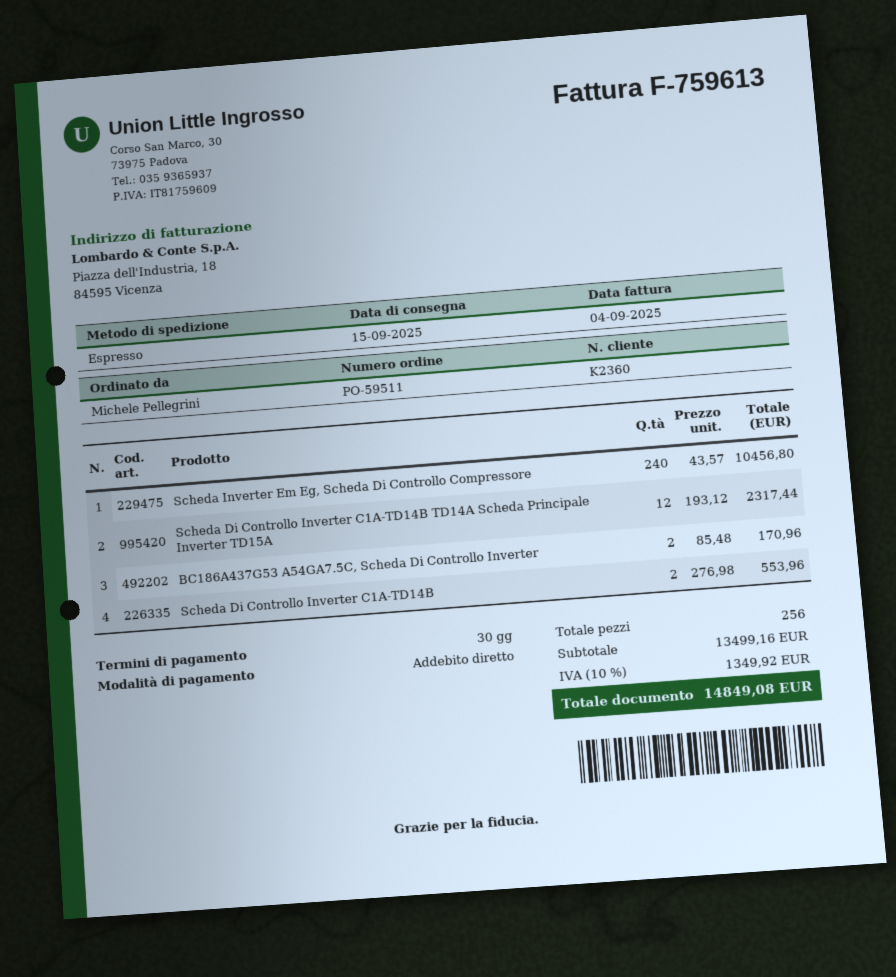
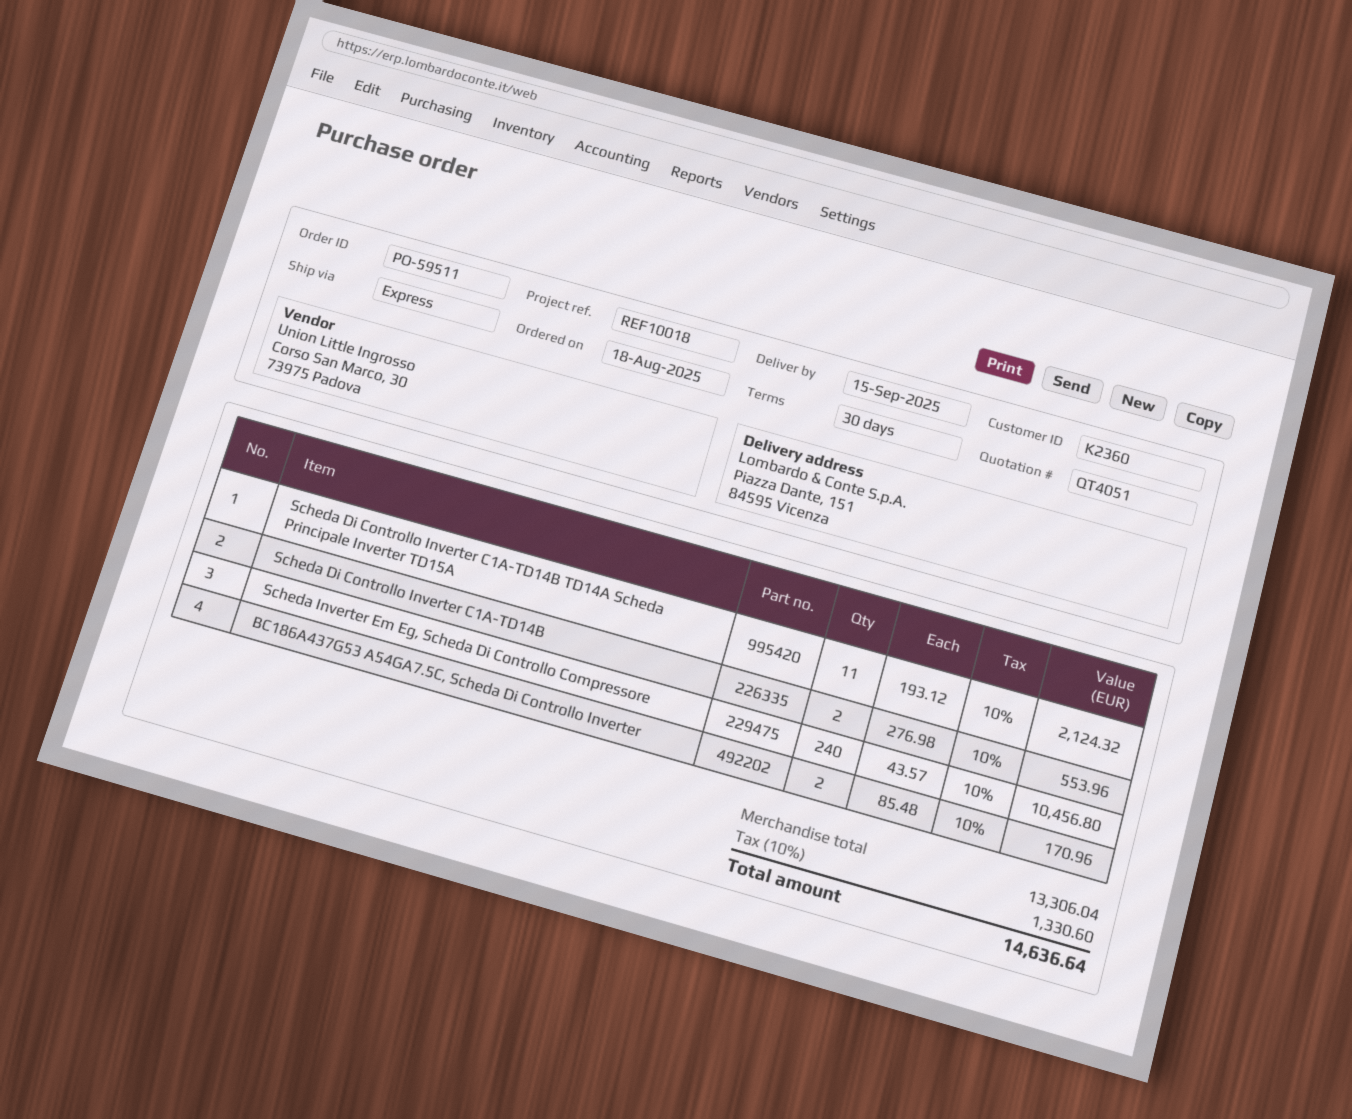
Scheda Di Controllo Inverter C1A-TD14B TD14A Scheda Principale Inverter TD15A: 12 x 193.12 = 2317.44 -> 11 x 193.12 = 2124.32
subtotal: 13499.16 -> 13306.04
tax: 10% = 1349.92 -> 10% = 1330.60
total: 14849.08 -> 14636.64

